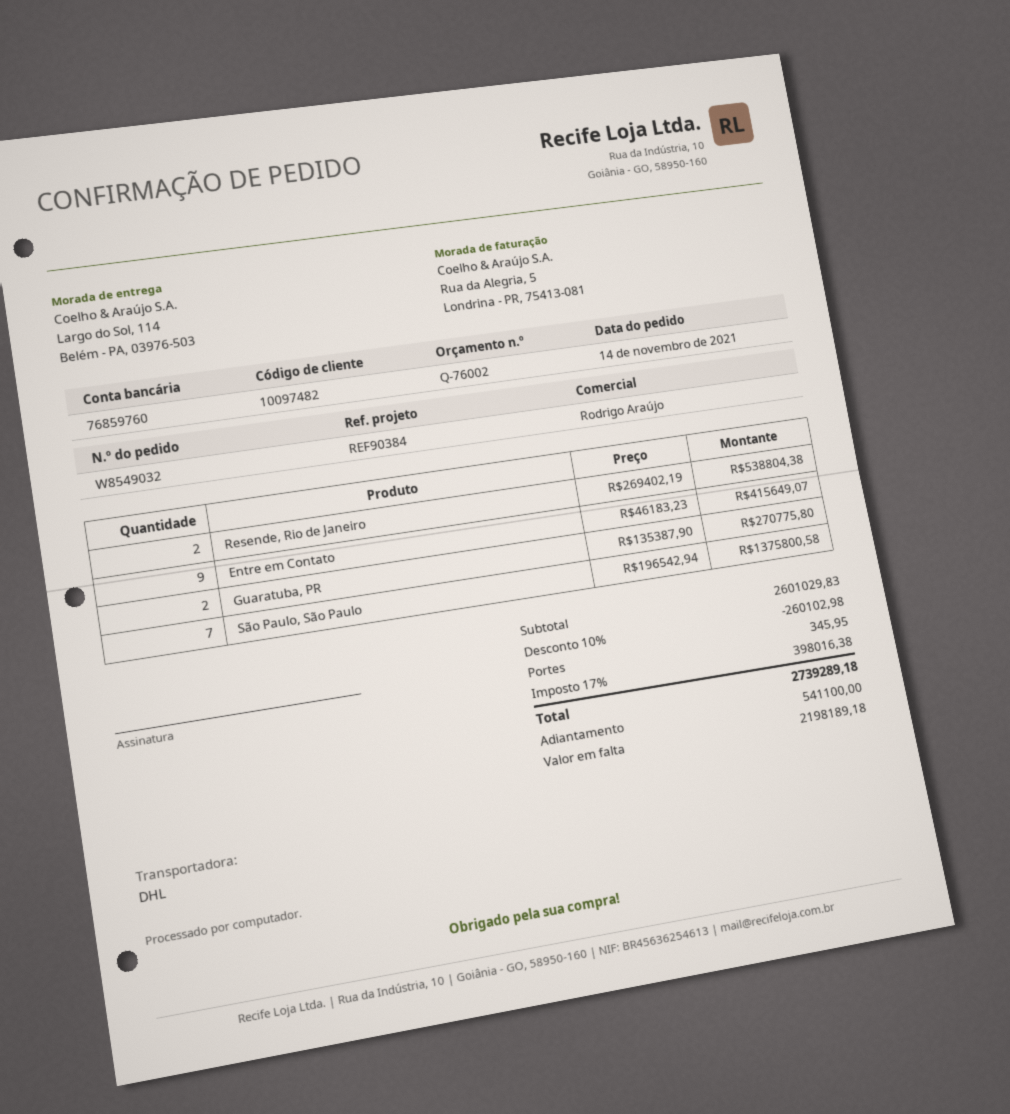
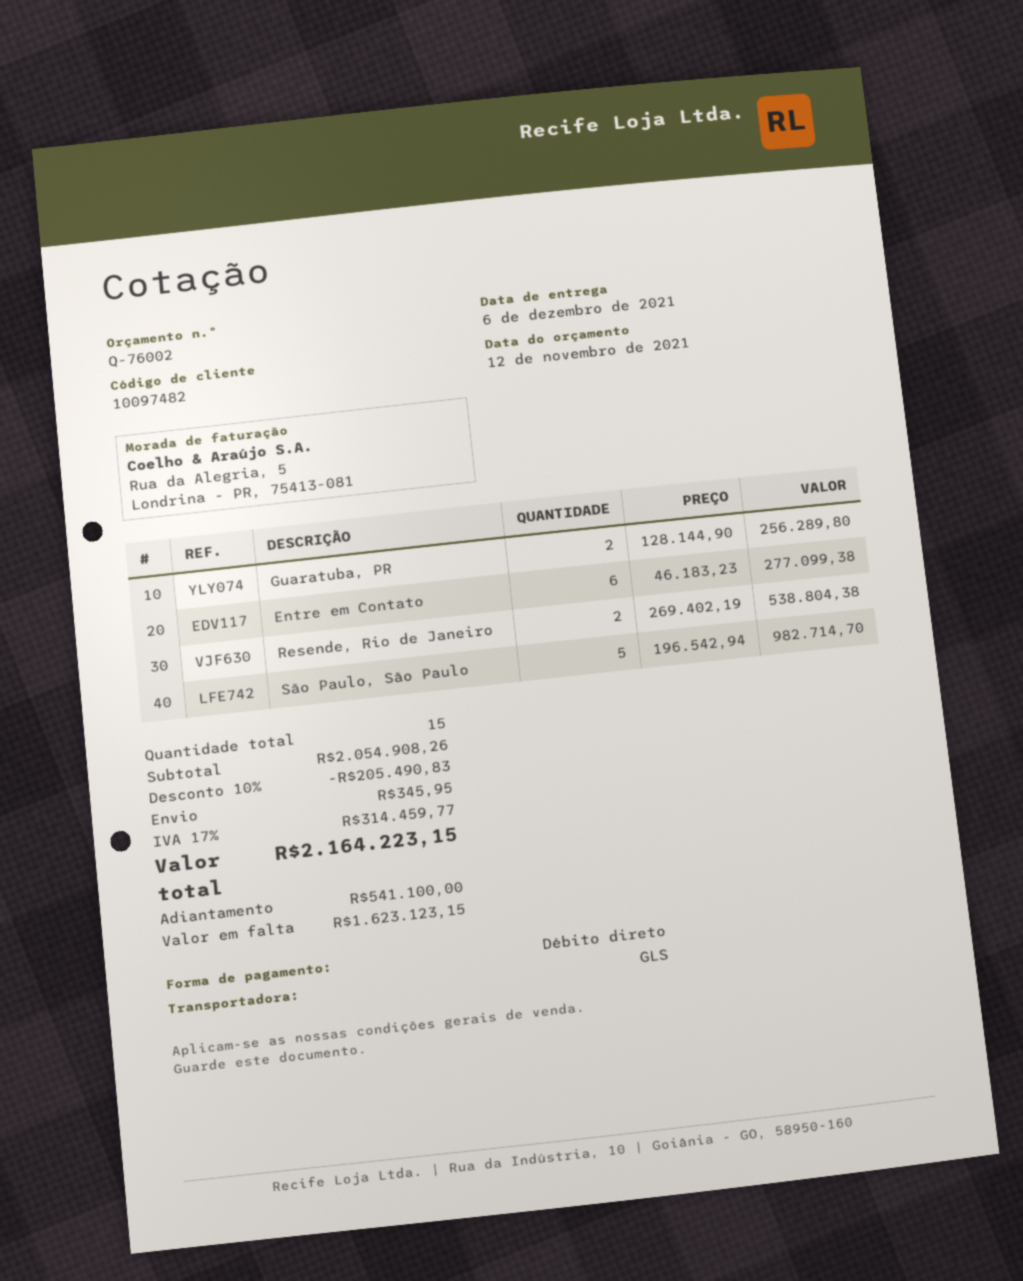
shipping method: DHL -> GLS
Entre em Contato: 9 x 46183.23 = 415649.07 -> 6 x 46183.23 = 277099.38
Guaratuba, PR: 2 x 135387.90 = 270775.80 -> 2 x 128144.90 = 256289.80
São Paulo, São Paulo: 7 x 196542.94 = 1375800.58 -> 5 x 196542.94 = 982714.70
subtotal: 2601029.83 -> 2054908.26
discount: 10% = 260102.98 -> 10% = 205490.83
tax: 17% = 398016.38 -> 17% = 314459.77
total: 2739289.18 -> 2164223.15
balance: 2198189.18 -> 1623123.15

